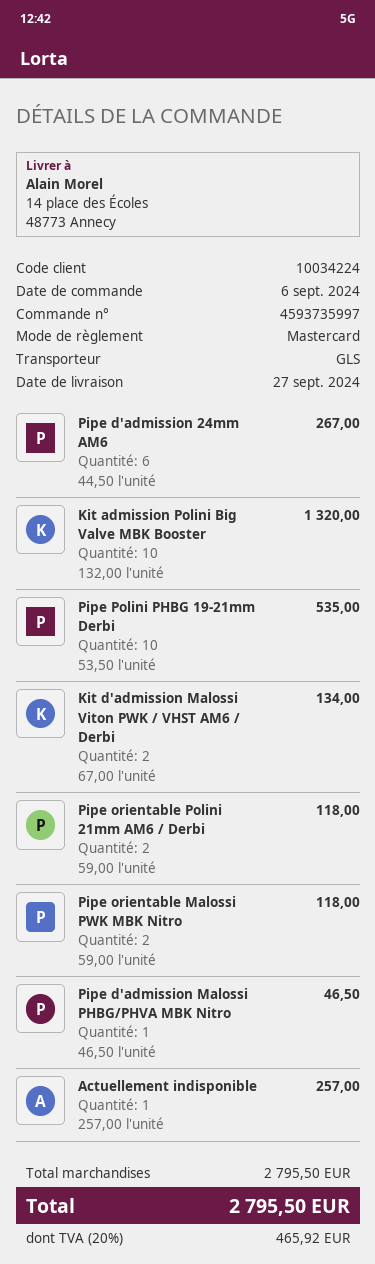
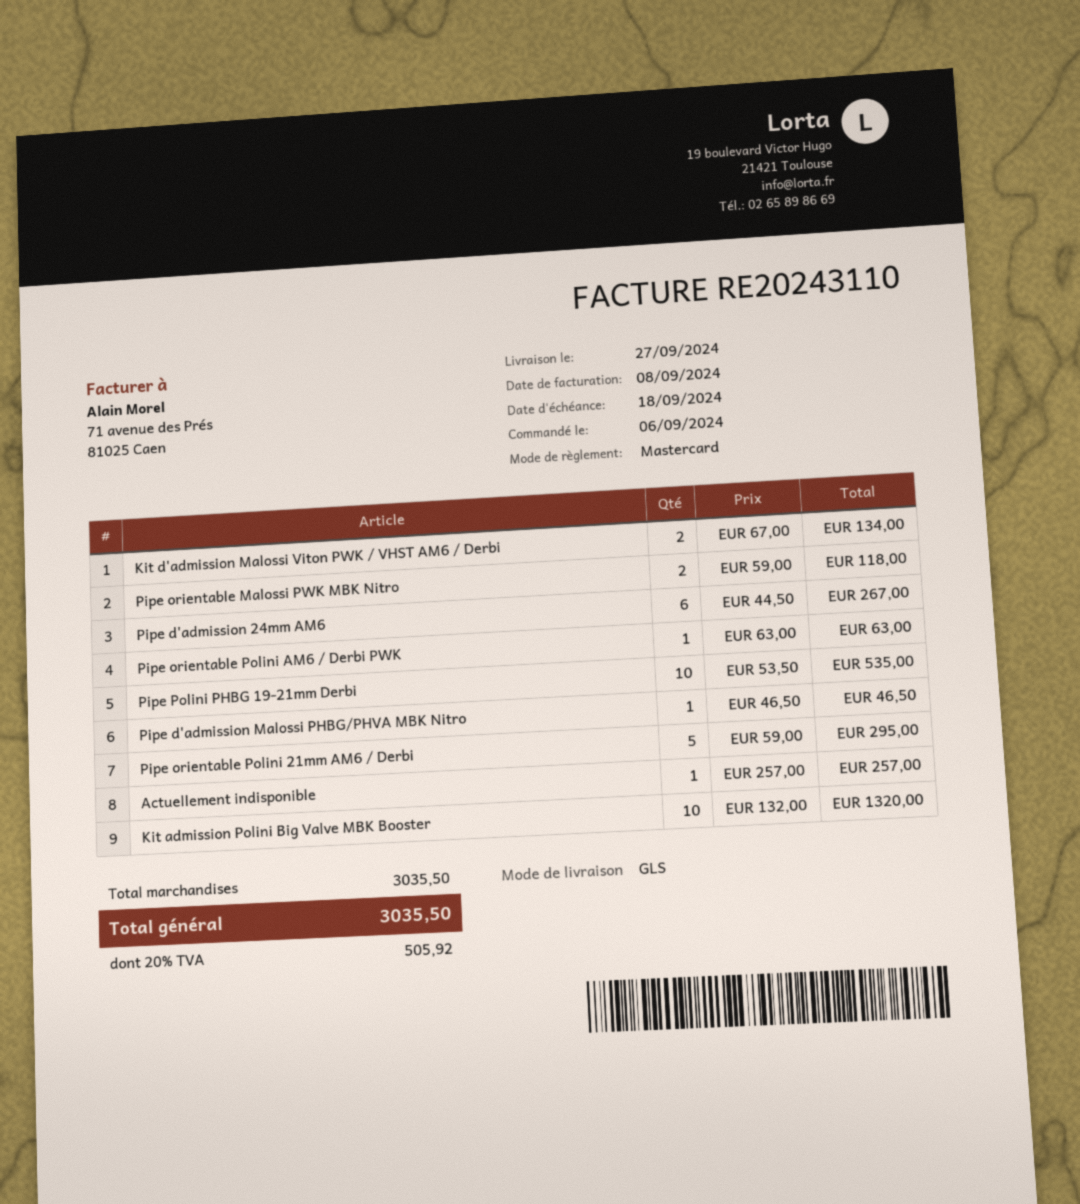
Pipe orientable Polini 21mm AM6 / Derbi: 2 x 59.00 = 118.00 -> 5 x 59.00 = 295.00
Pipe orientable Polini AM6 / Derbi PWK: none -> 1 x 63.00 = 63.00
subtotal: 2795.50 -> 3035.50
tax: 20% = 465.92 -> 20% = 505.92
total: 2795.50 -> 3035.50

